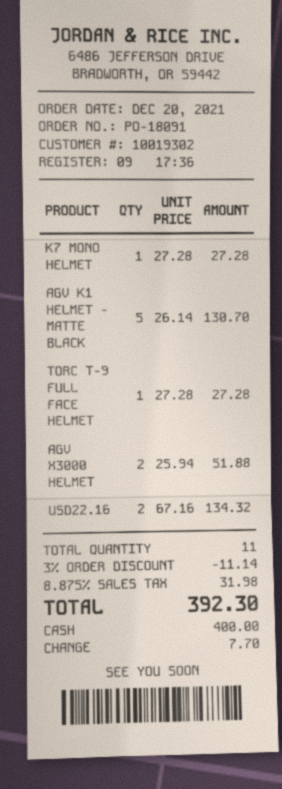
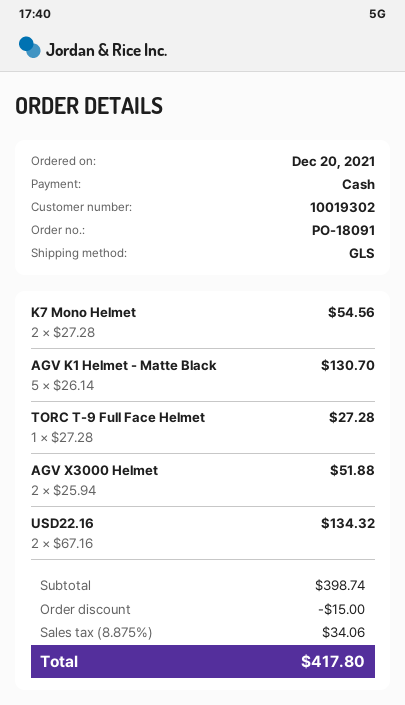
K7 MONO HELMET: 1 x 27.28 = 27.28 -> 2 x 27.28 = 54.56
discount: 11.14 -> 15.00
tax: 8.875% = 31.98 -> 8.875% = 34.06
total: 392.30 -> 417.80

